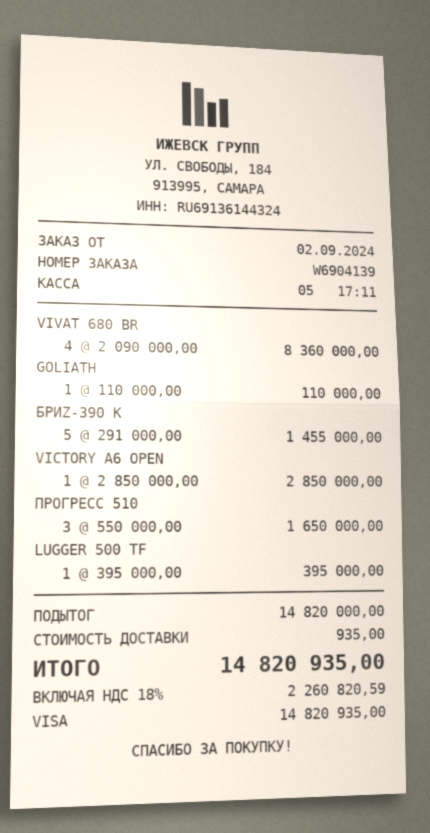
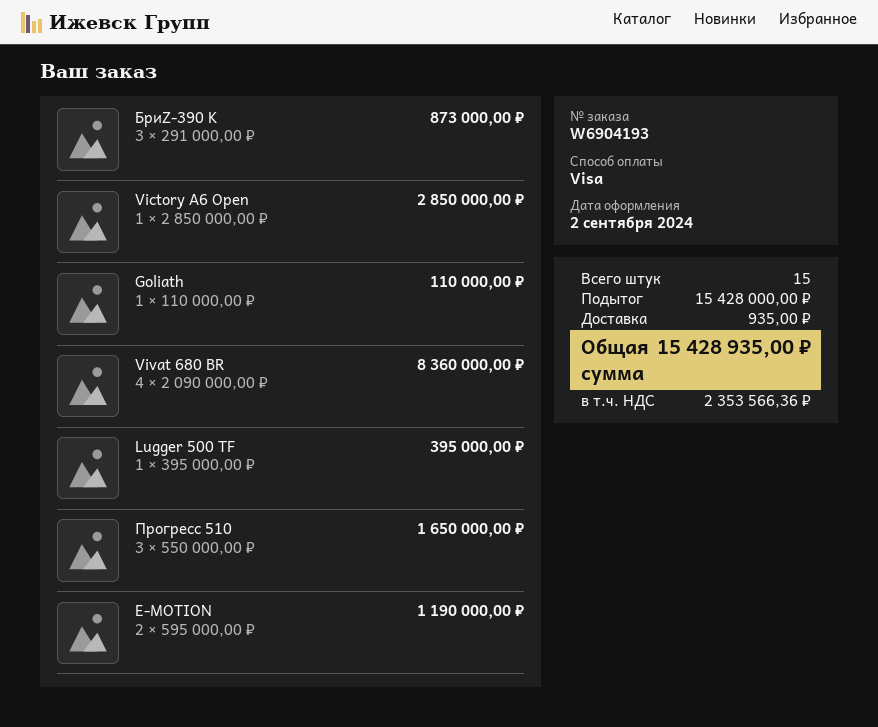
order number: W6904139 -> W6904193
БРИZ-390 K: 5 x 291000.00 = 1455000.00 -> 3 x 291000.00 = 873000.00
E-MOTION: none -> 2 x 595000.00 = 1190000.00
subtotal: 14820000.00 -> 15428000.00
tax: 2260820.59 -> 2353566.36
total: 14820935.00 -> 15428935.00

